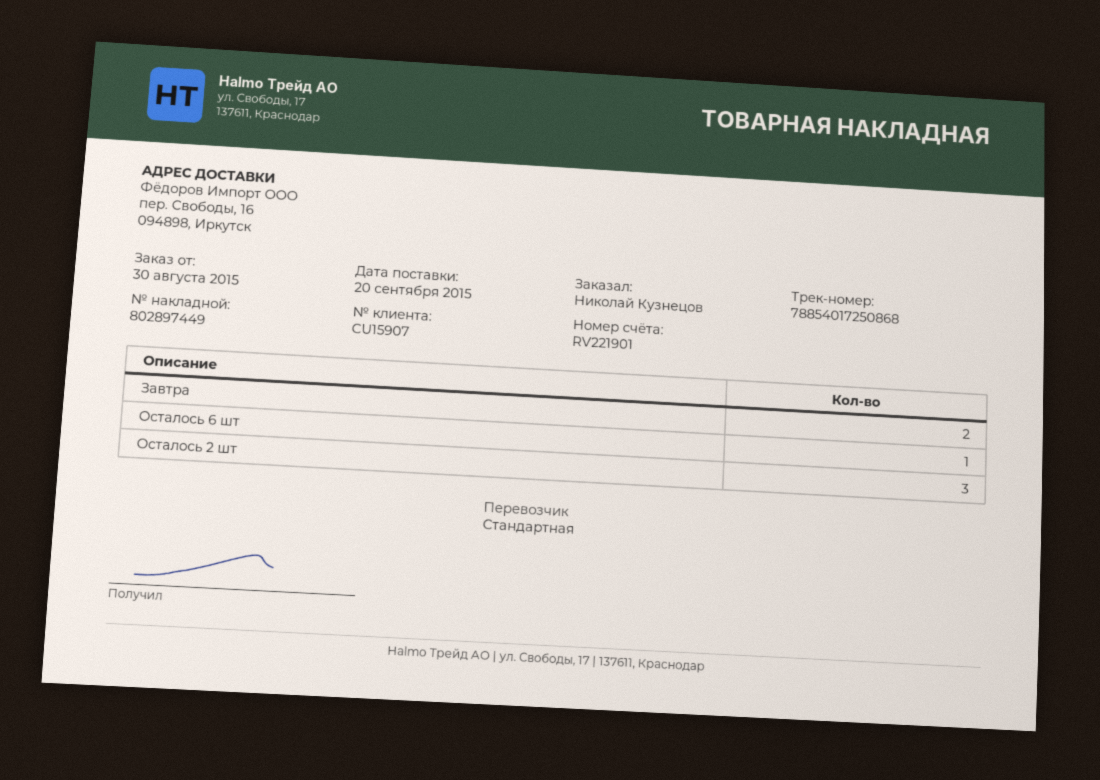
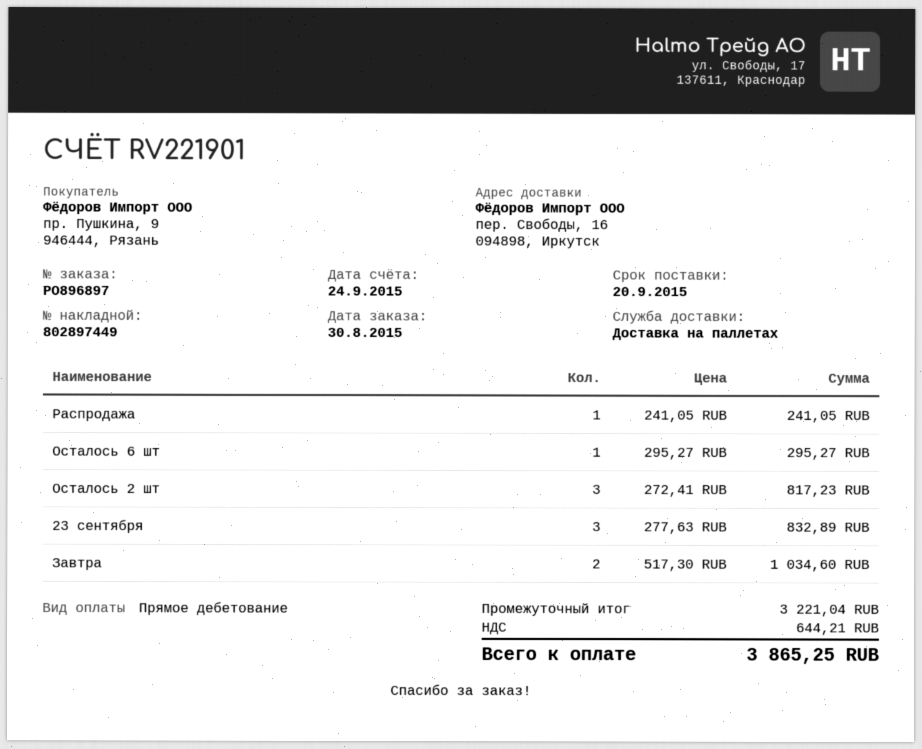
shipping method: standard -> pallet freight
Распродажа: none -> 1
23 сентября: none -> 3

